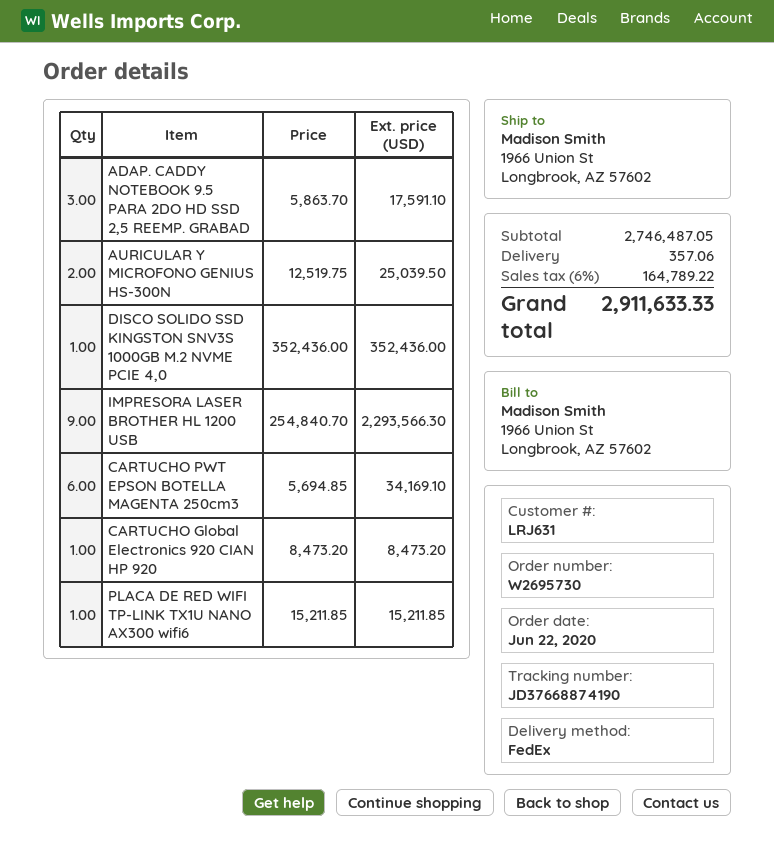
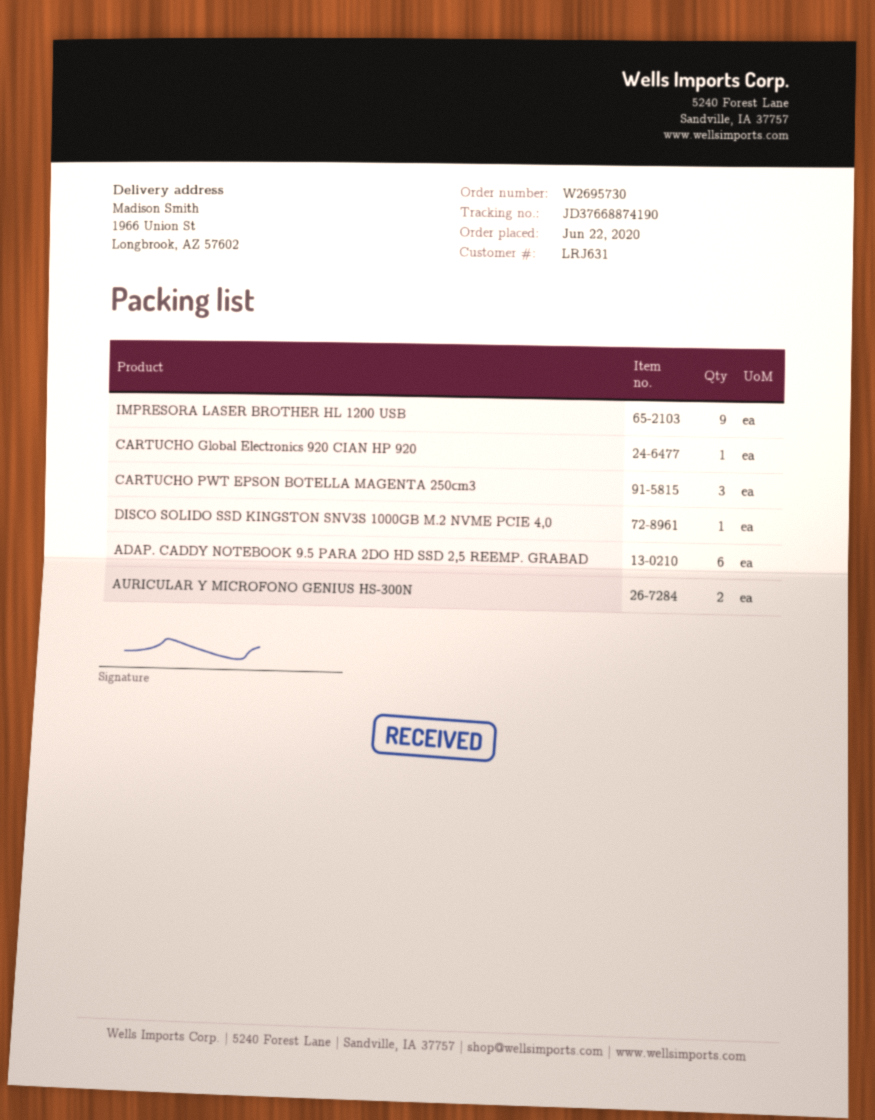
ADAP. CADDY NOTEBOOK 9.5 PARA 2DO HD SSD 2,5 REEMP. GRABAD: 3 -> 6
CARTUCHO PWT EPSON BOTELLA MAGENTA 250cm3: 6 -> 3
PLACA DE RED WIFI TP-LINK TX1U NANO AX300 wifi6: 1 -> none

